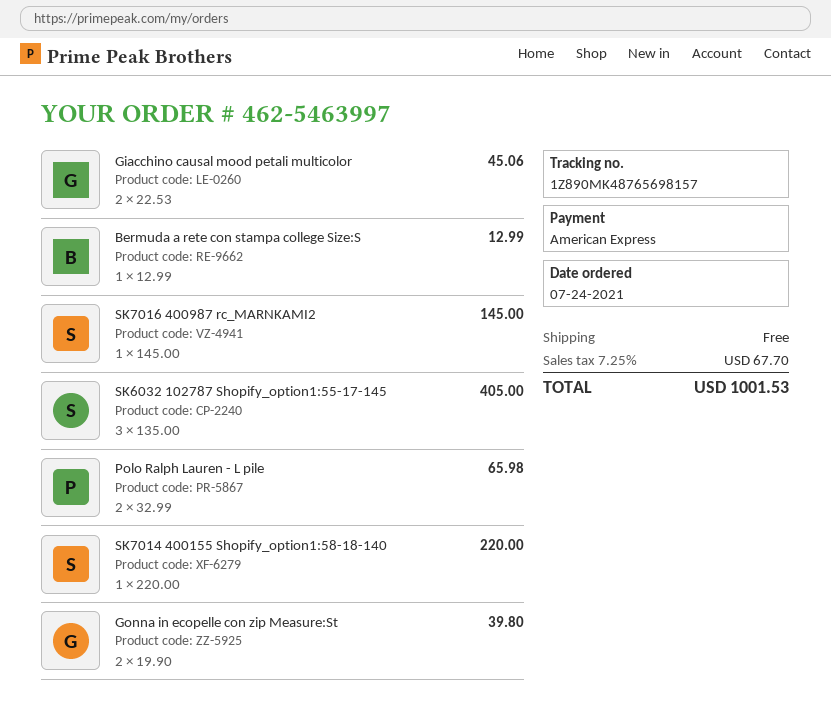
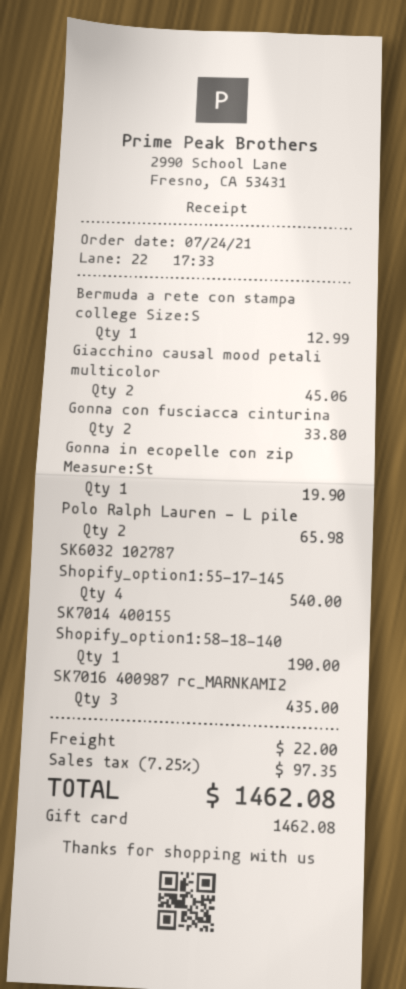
payment method: American Express -> gift card
SK7016 400987 rc_MARNKAMI2: 1 for 145.00 -> 3 for 435.00
SK6032 102787 Shopify_option1:55-17-145: 3 for 405.00 -> 4 for 540.00
SK7014 400155 Shopify_option1:58-18-140: 1 for 220.00 -> 1 for 190.00
Gonna in ecopelle con zip Measure:St: 2 for 39.80 -> 1 for 19.90
Gonna con fusciacca cinturina: none -> 2 for 33.80
shipping: 0.00 -> 22.00
tax: 7.25% = 67.70 -> 7.25% = 97.35
total: 1001.53 -> 1462.08

